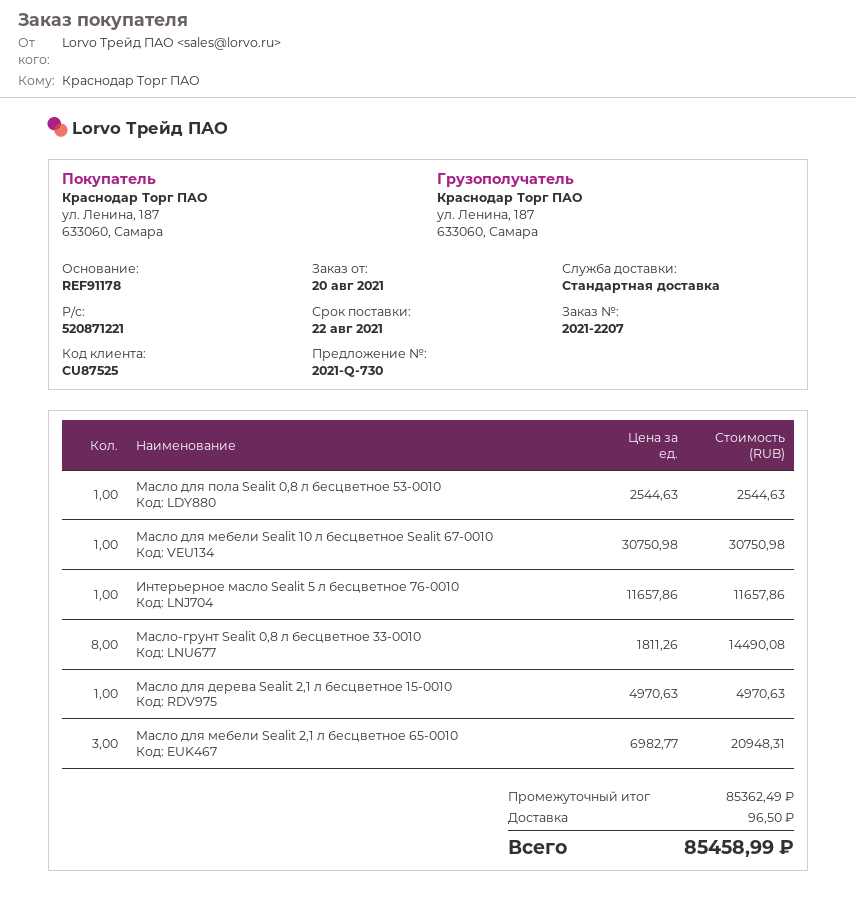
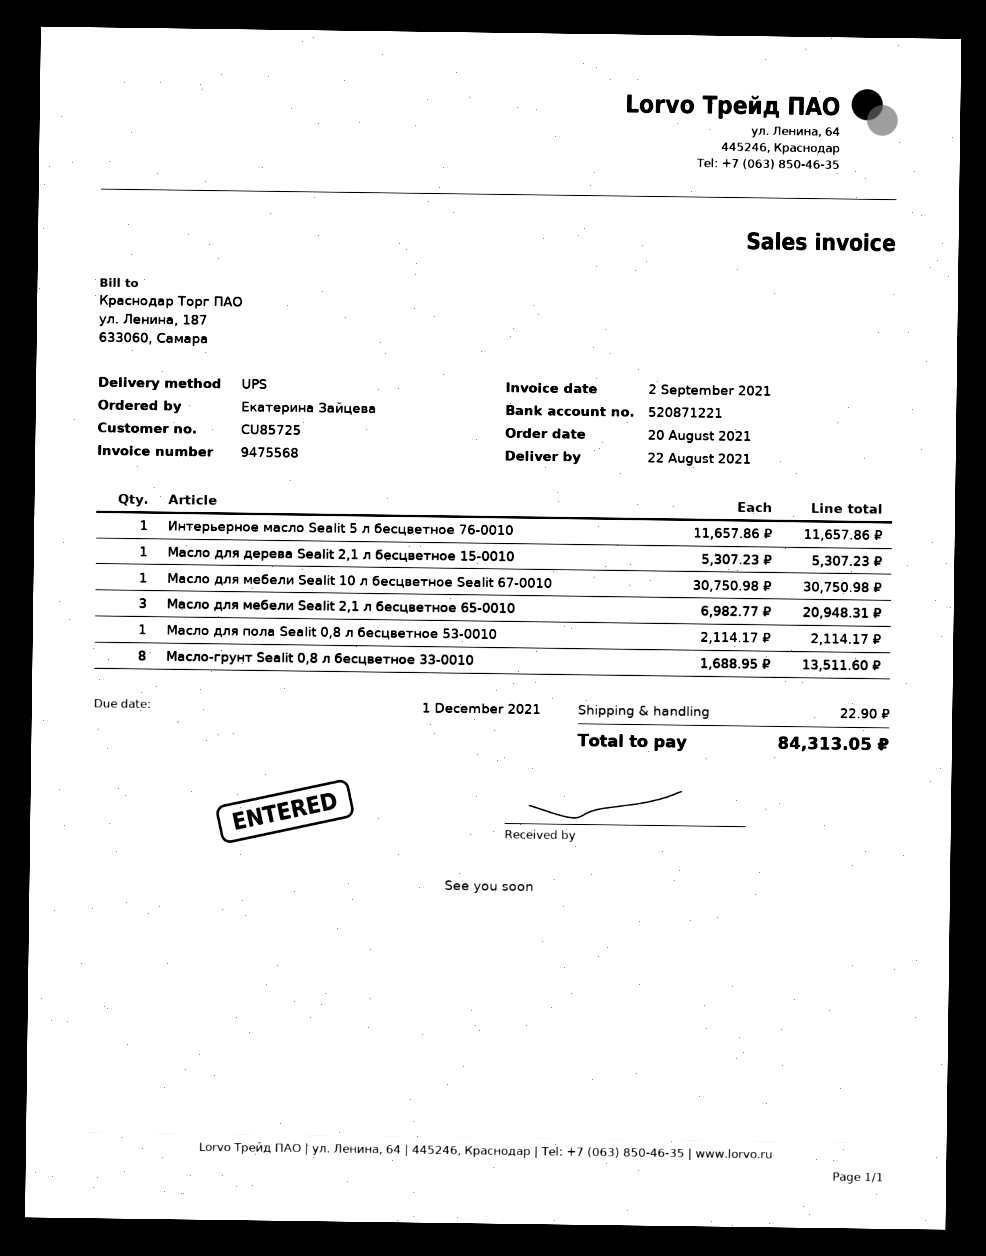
customer number: CU87525 -> CU85725
shipping method: standard -> UPS
Масло для пола Sealit 0,8 л бесцветное 53-0010: 1 x 2544.63 = 2544.63 -> 1 x 2114.17 = 2114.17
Масло-грунт Sealit 0,8 л бесцветное 33-0010: 8 x 1811.26 = 14490.08 -> 8 x 1688.95 = 13511.60
Масло для дерева Sealit 2,1 л бесцветное 15-0010: 1 x 4970.63 = 4970.63 -> 1 x 5307.23 = 5307.23
shipping: 96.50 -> 22.90
total: 85458.99 -> 84313.05

